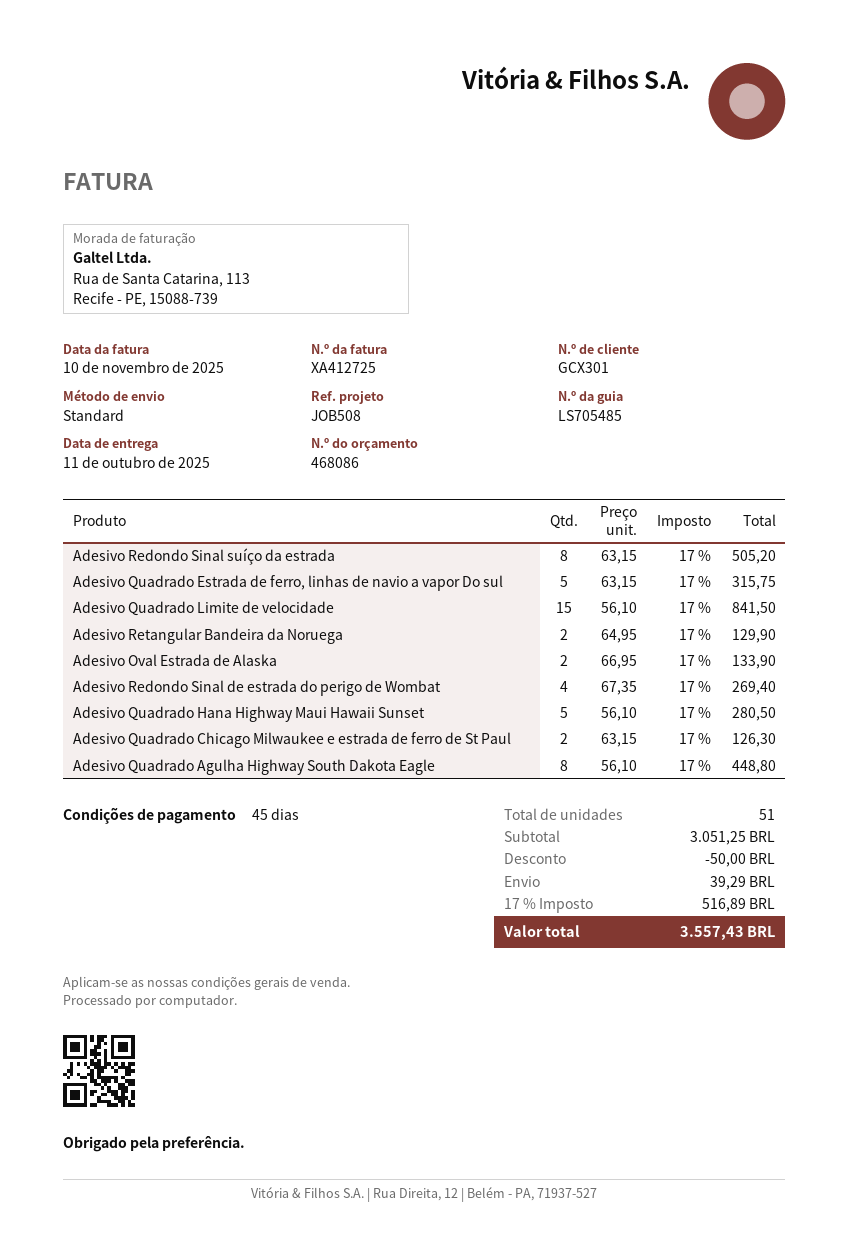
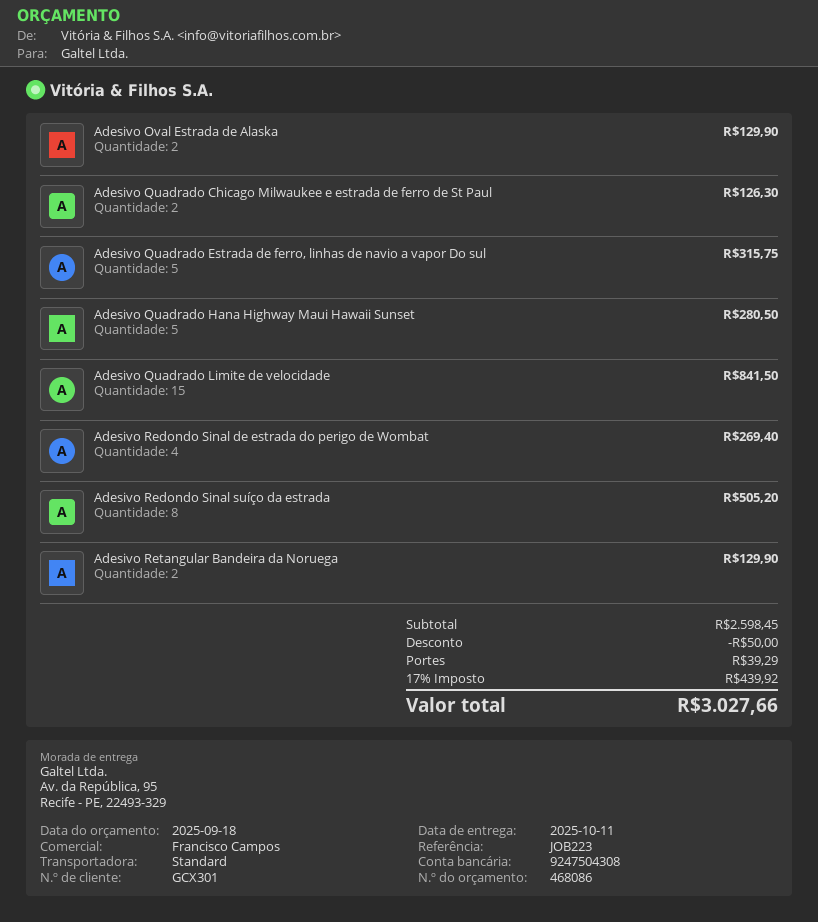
reference: JOB508 -> JOB223
Adesivo Oval Estrada de Alaska: 2 for 133.90 -> 2 for 129.90
Adesivo Quadrado Agulha Highway South Dakota Eagle: 8 for 448.80 -> none
subtotal: 3051.25 -> 2598.45
tax: 17% = 516.89 -> 17% = 439.92
total: 3557.43 -> 3027.66

